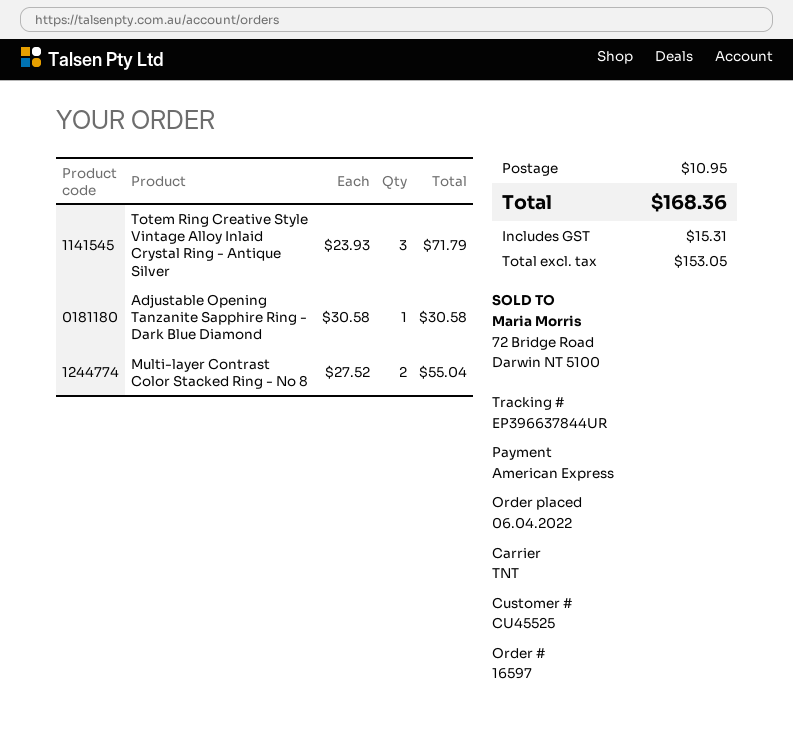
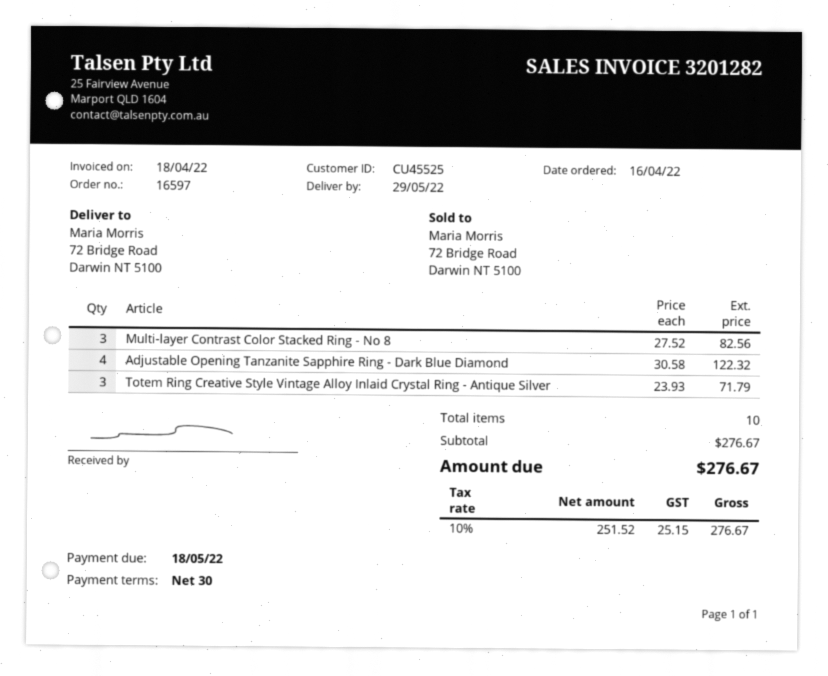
order date: 2022-04-06 -> 2022-04-16
Adjustable Opening Tanzanite Sapphire Ring - Dark Blue Diamond: 1 x 30.58 = 30.58 -> 4 x 30.58 = 122.32
Multi-layer Contrast Color Stacked Ring - No 8: 2 x 27.52 = 55.04 -> 3 x 27.52 = 82.56
shipping: 10.95 -> none
net: 153.05 -> 251.52
tax: 15.31 -> 25.15
total: 168.36 -> 276.67

